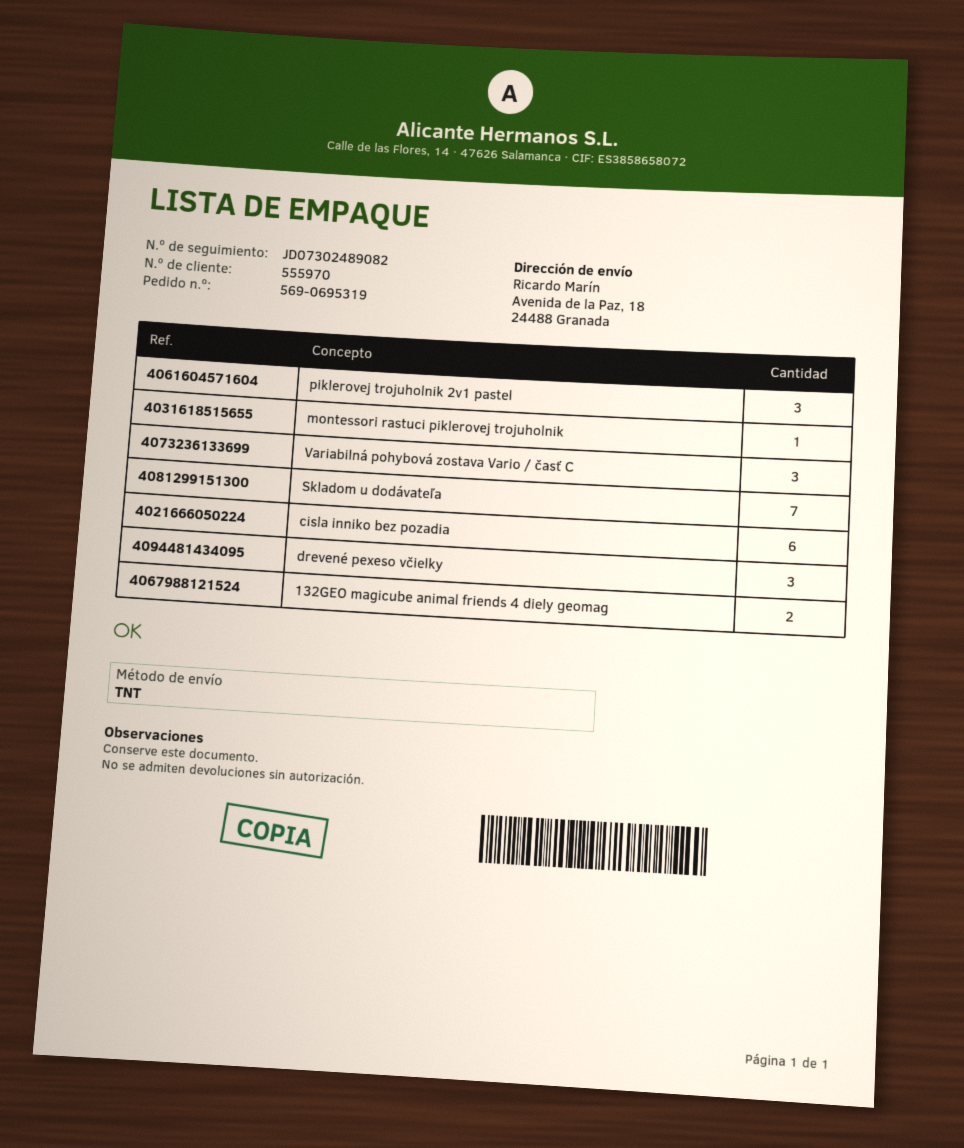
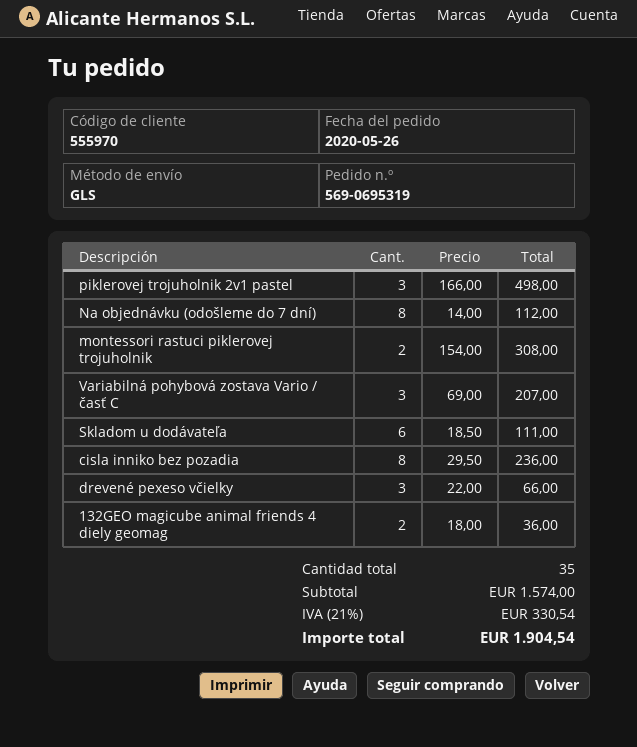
shipping method: TNT -> GLS
montessori rastuci piklerovej trojuholnik: 1 -> 2
Skladom u dodávateľa: 7 -> 6
cisla inniko bez pozadia: 6 -> 8
Na objednávku (odošleme do 7 dní): none -> 8

